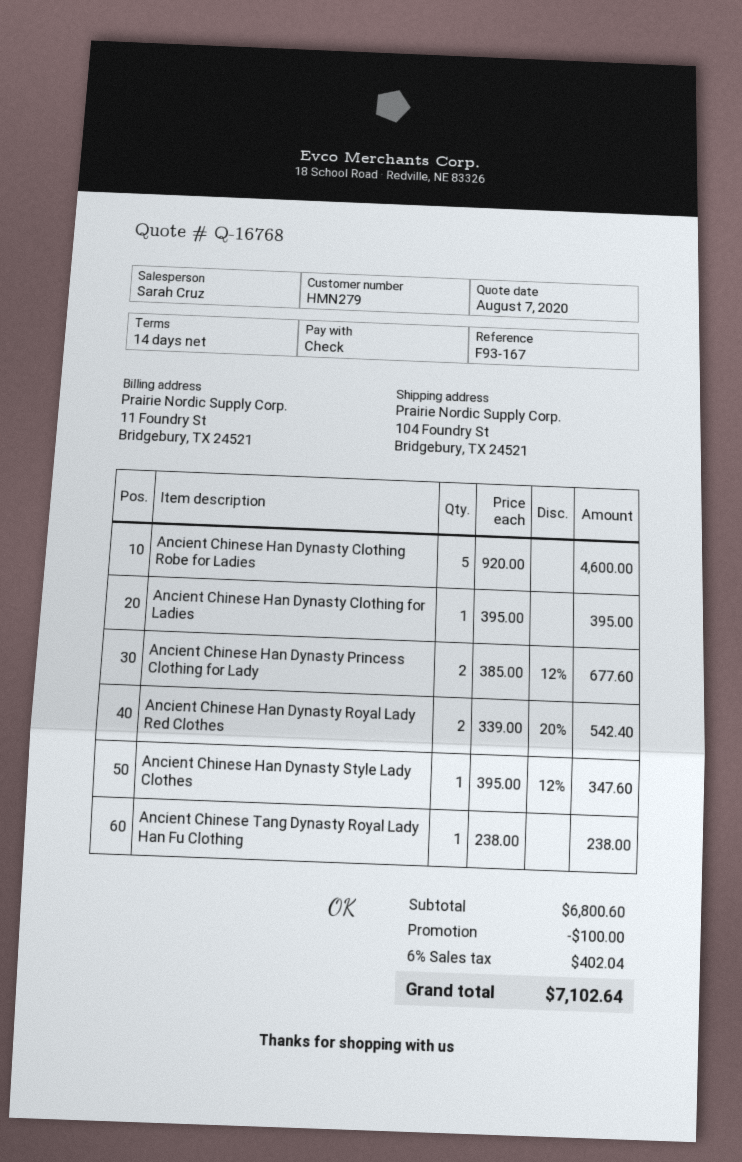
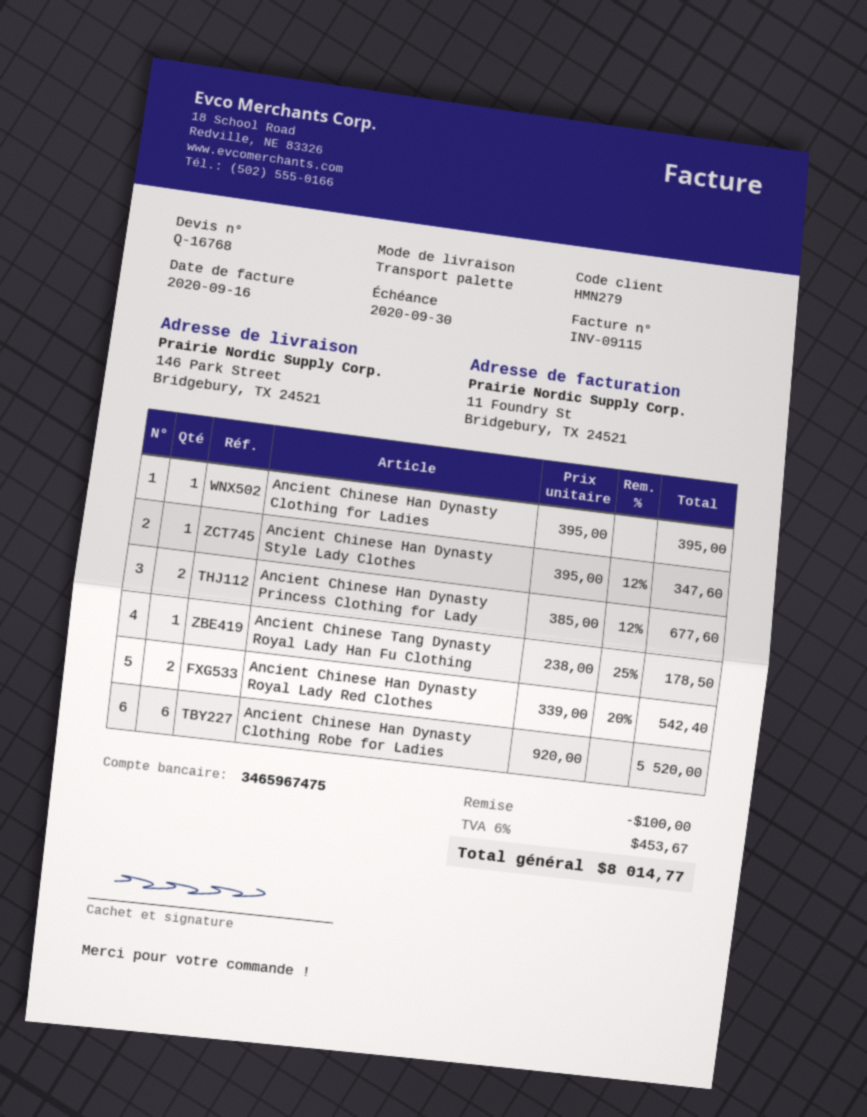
ship to: 104 Foundry St, Bridgebury, TX 24521 -> 146 Park Street, Bridgebury, TX 24521
Ancient Chinese Han Dynasty Clothing Robe for Ladies: 5 x 920.00 = 4600.00 -> 6 x 920.00 = 5520.00
Ancient Chinese Tang Dynasty Royal Lady Han Fu Clothing: 1 x 238.00 = 238.00 -> 1 x 238.00 - 25% = 178.50
tax: 6% = 402.04 -> 6% = 453.67
total: 7102.64 -> 8014.77

